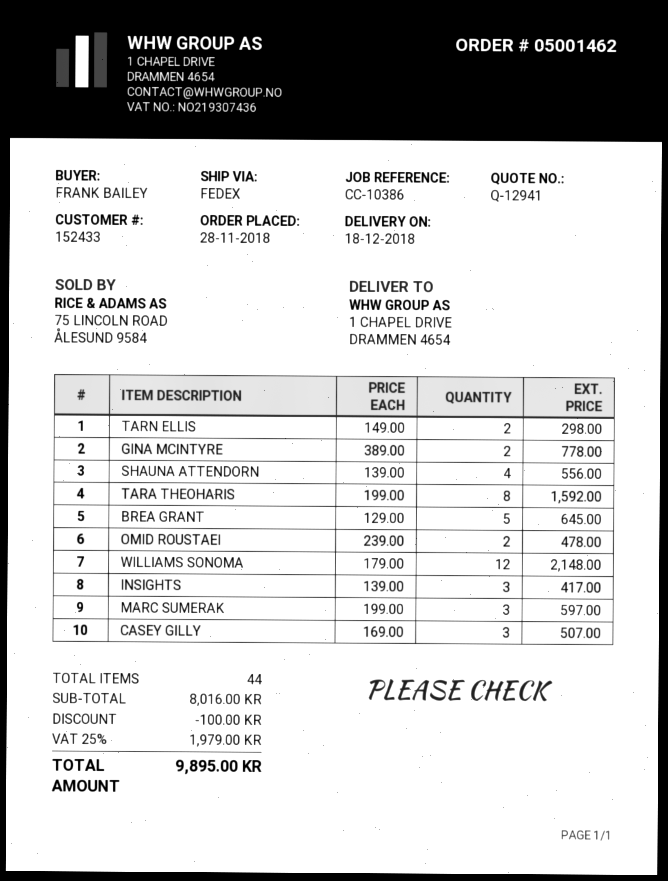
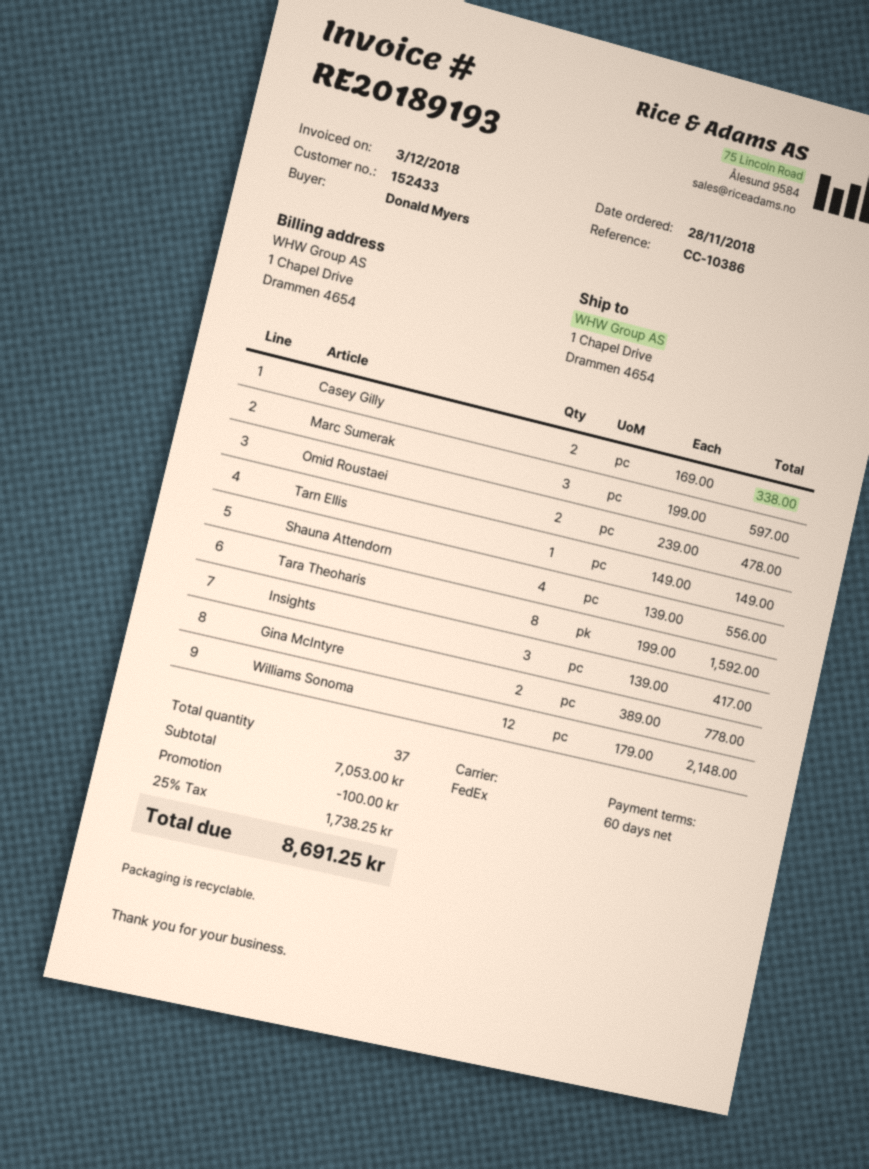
ordered by: FRANK BAILEY -> Donald Myers
TARN ELLIS: 2 x 149.00 = 298.00 -> 1 x 149.00 = 149.00
BREA GRANT: 5 x 129.00 = 645.00 -> none
CASEY GILLY: 3 x 169.00 = 507.00 -> 2 x 169.00 = 338.00
total quantity: 44 -> 37
subtotal: 8016.00 -> 7053.00
tax: 25% = 1979.00 -> 25% = 1738.25
total: 9895.00 -> 8691.25

